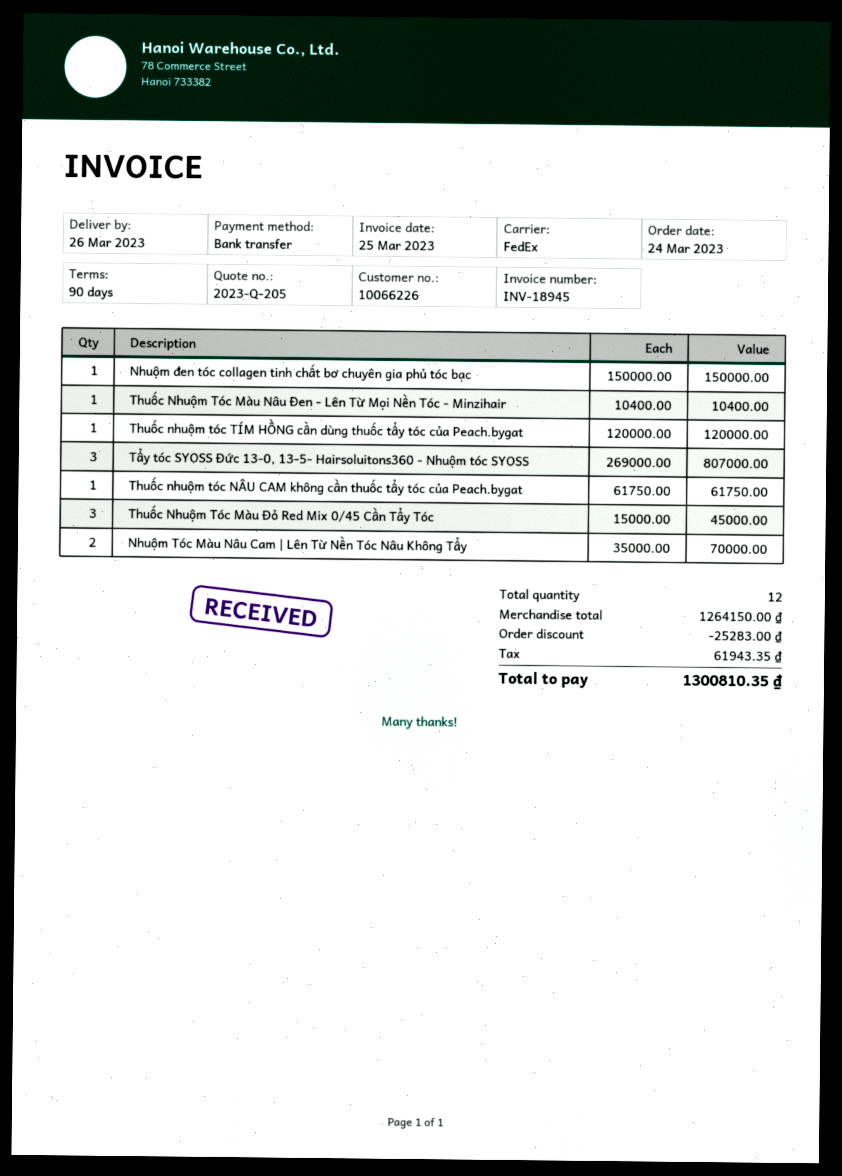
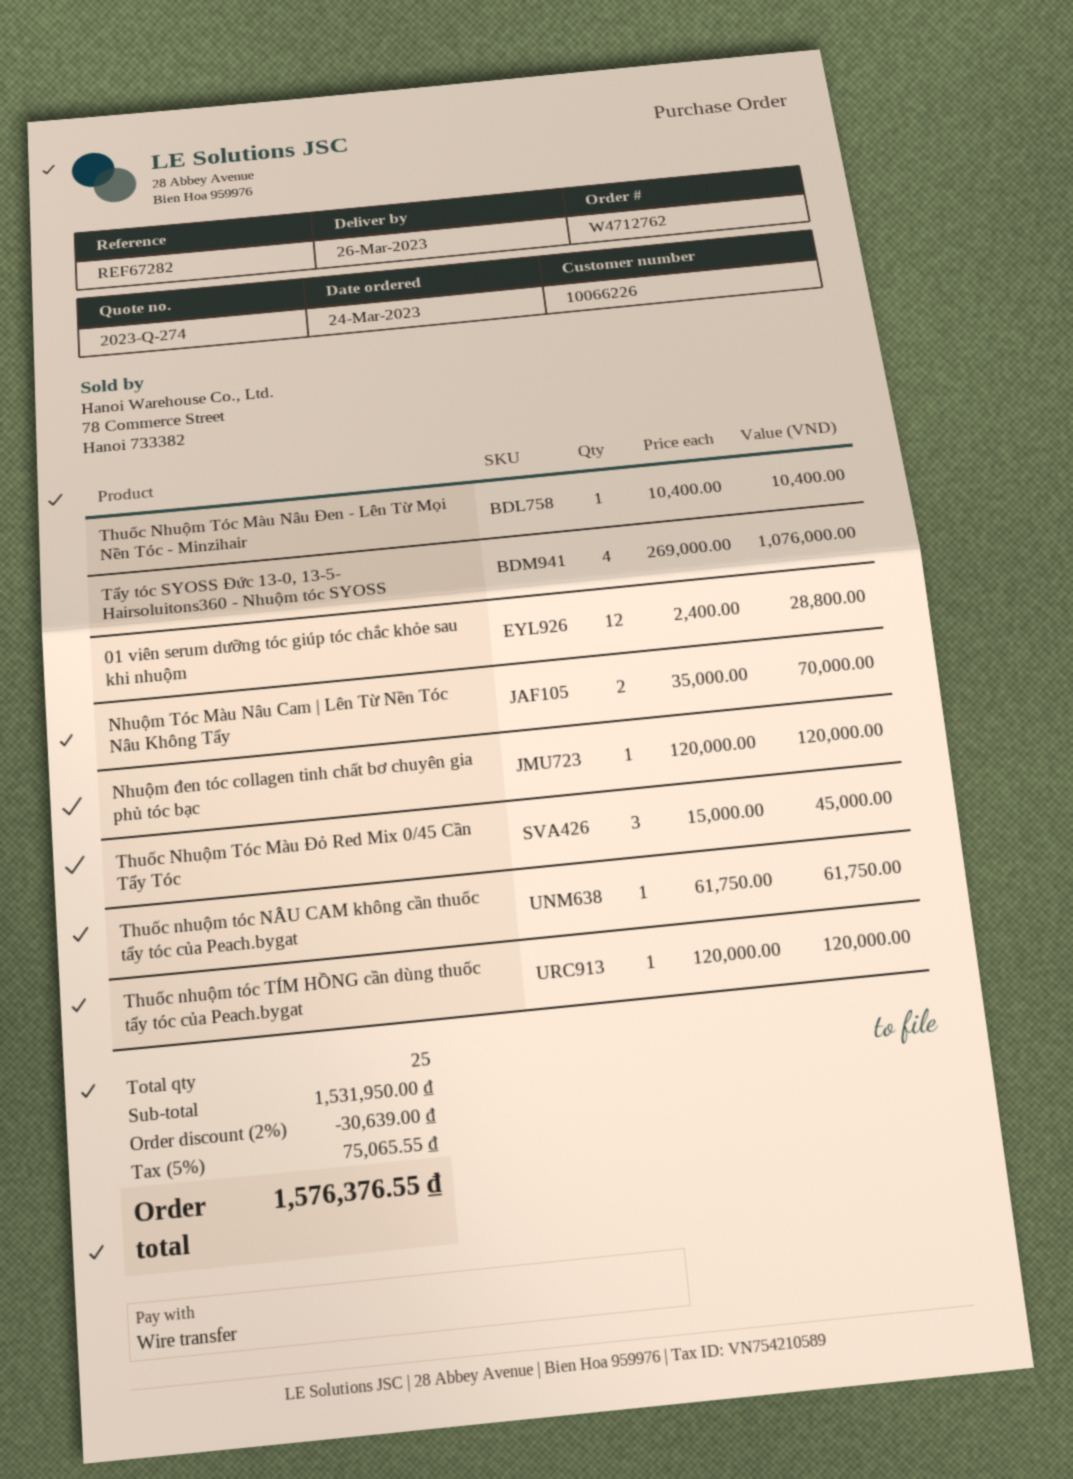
quote number: 2023-Q-205 -> 2023-Q-274
Nhuộm đen tóc collagen tinh chất bơ chuyên gia phủ tóc bạc: 1 x 150000.00 = 150000.00 -> 1 x 120000.00 = 120000.00
Tẩy tóc SYOSS Đức 13-0, 13-5- Hairsoluitons360 - Nhuộm tóc SYOSS: 3 x 269000.00 = 807000.00 -> 4 x 269000.00 = 1076000.00
01 viên serum dưỡng tóc giúp tóc chắc khỏe sau khi nhuộm: none -> 12 x 2400.00 = 28800.00
total quantity: 12 -> 25
subtotal: 1264150.00 -> 1531950.00
discount: 25283.00 -> 30639.00
tax: 61943.35 -> 75065.55
total: 1300810.35 -> 1576376.55

